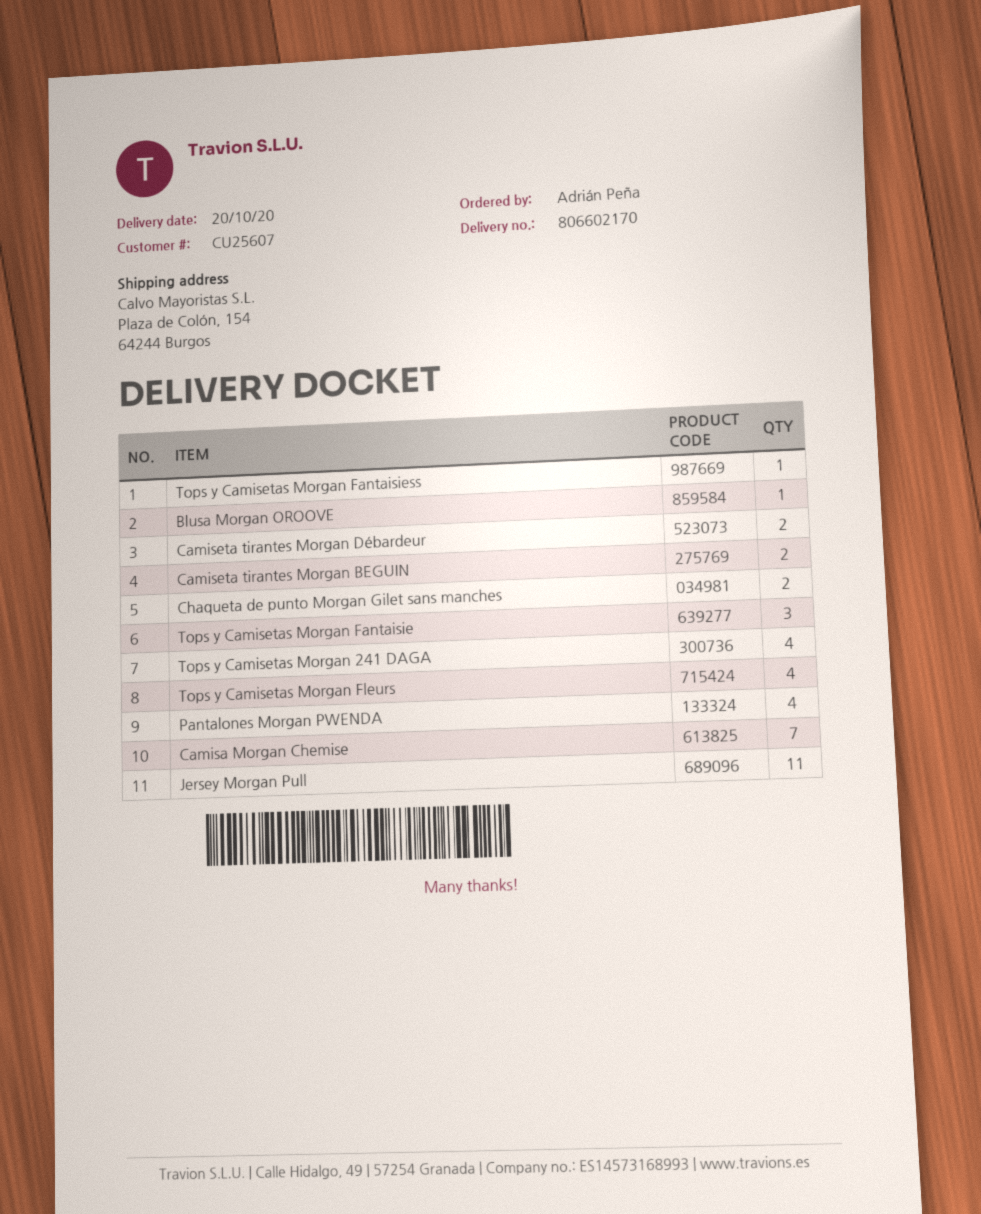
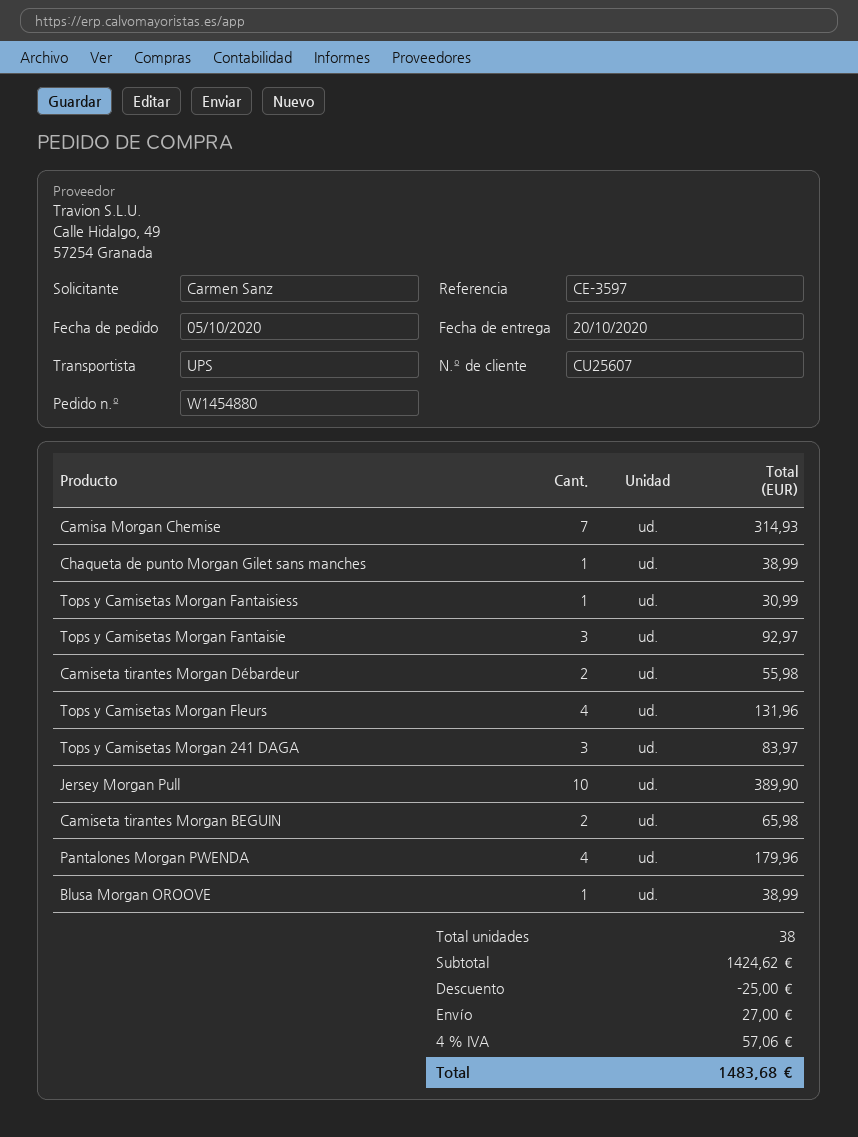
ordered by: Adrián Peña -> Carmen Sanz
Chaqueta de punto Morgan Gilet sans manches: 2 -> 1
Tops y Camisetas Morgan 241 DAGA: 4 -> 3
Jersey Morgan Pull: 11 -> 10

